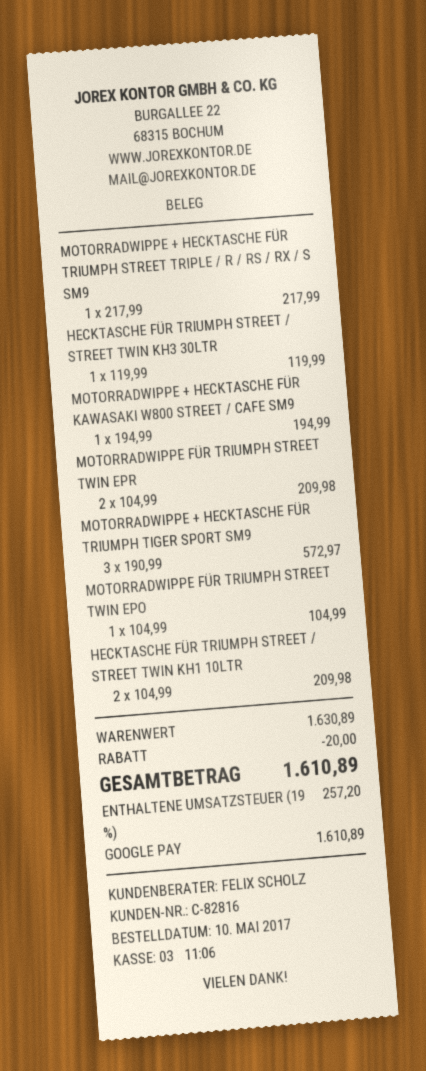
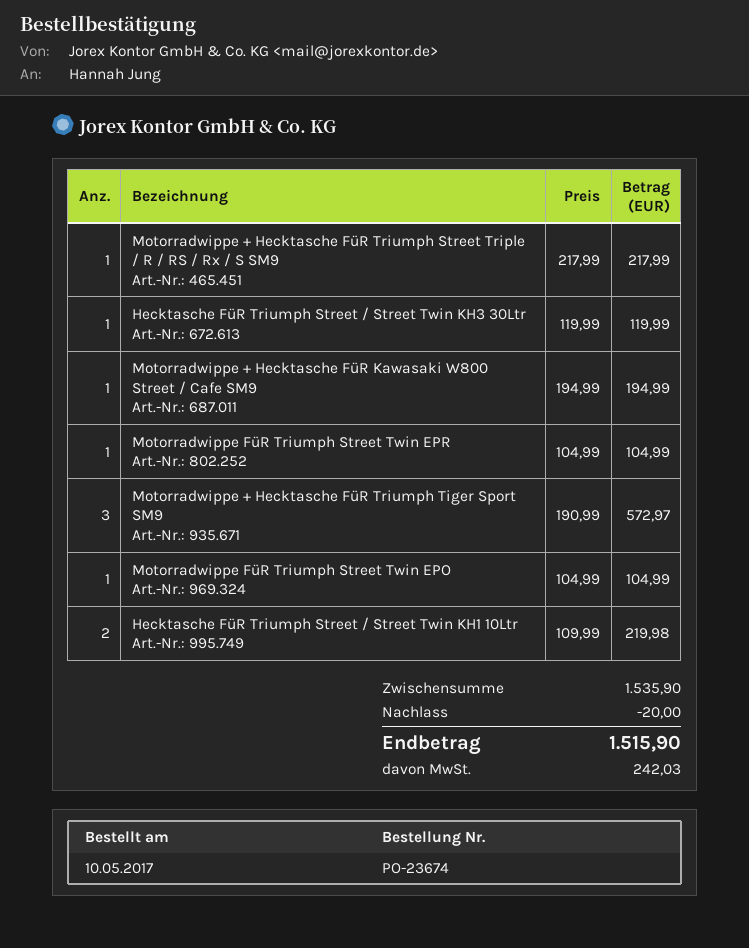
MOTORRADWIPPE FÜR TRIUMPH STREET TWIN EPR: 2 x 104.99 = 209.98 -> 1 x 104.99 = 104.99
HECKTASCHE FÜR TRIUMPH STREET / STREET TWIN KH1 10LTR: 2 x 104.99 = 209.98 -> 2 x 109.99 = 219.98
subtotal: 1630.89 -> 1535.90
tax: 257.20 -> 242.03
total: 1610.89 -> 1515.90

